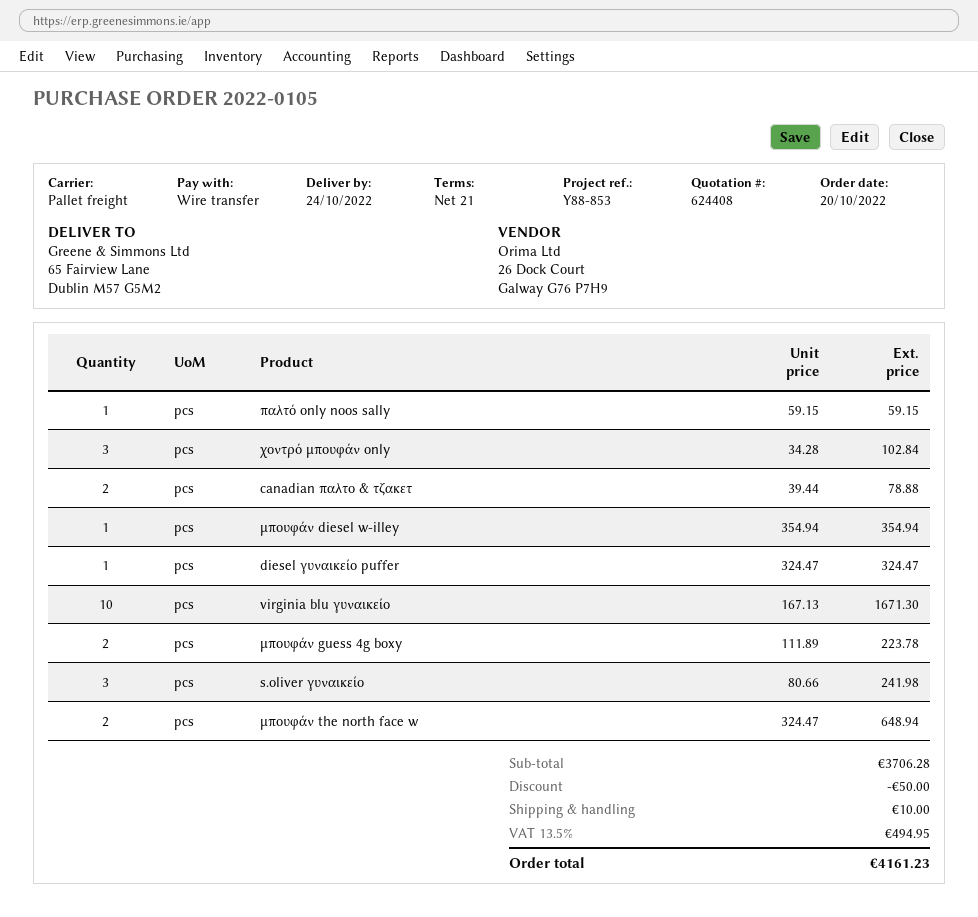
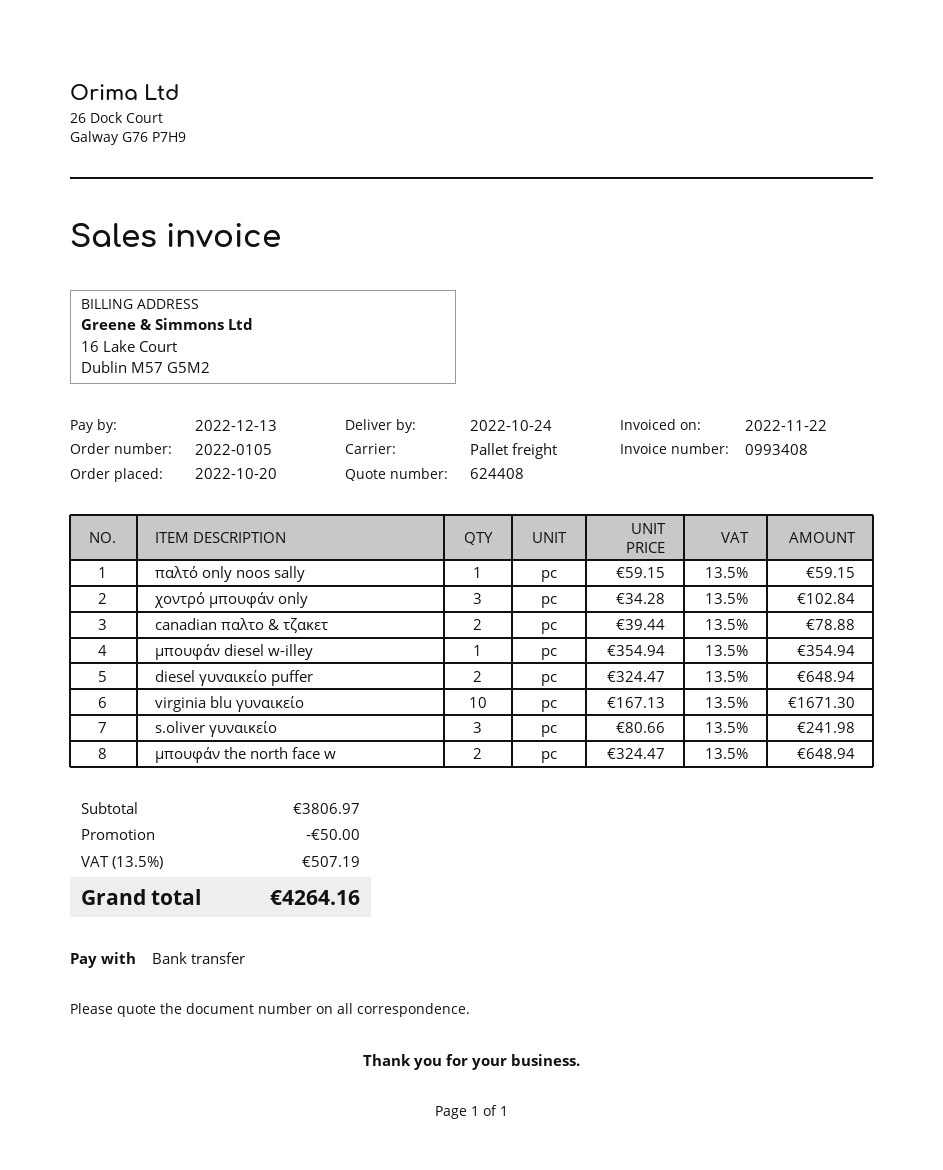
diesel γυναικείο puffer: 1 x 324.47 = 324.47 -> 2 x 324.47 = 648.94
μπουφάν guess 4g boxy: 2 x 111.89 = 223.78 -> none
subtotal: 3706.28 -> 3806.97
shipping: 10.00 -> none
tax: 13.5% = 494.95 -> 13.5% = 507.19
total: 4161.23 -> 4264.16

